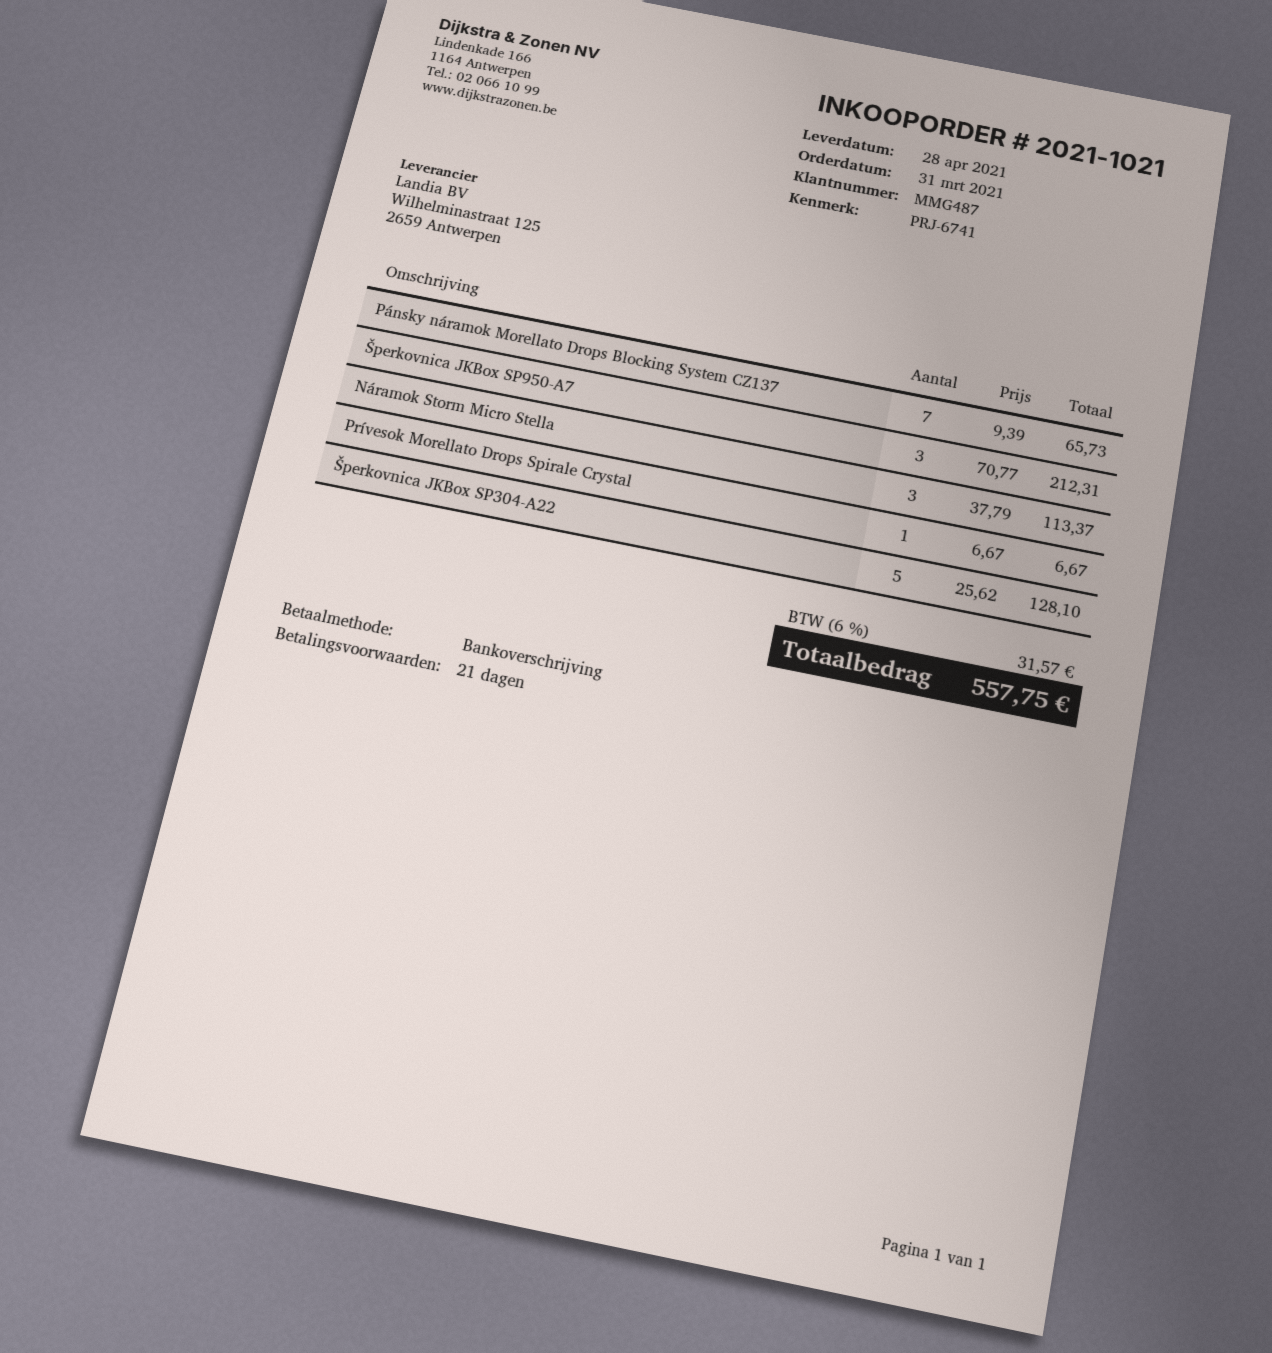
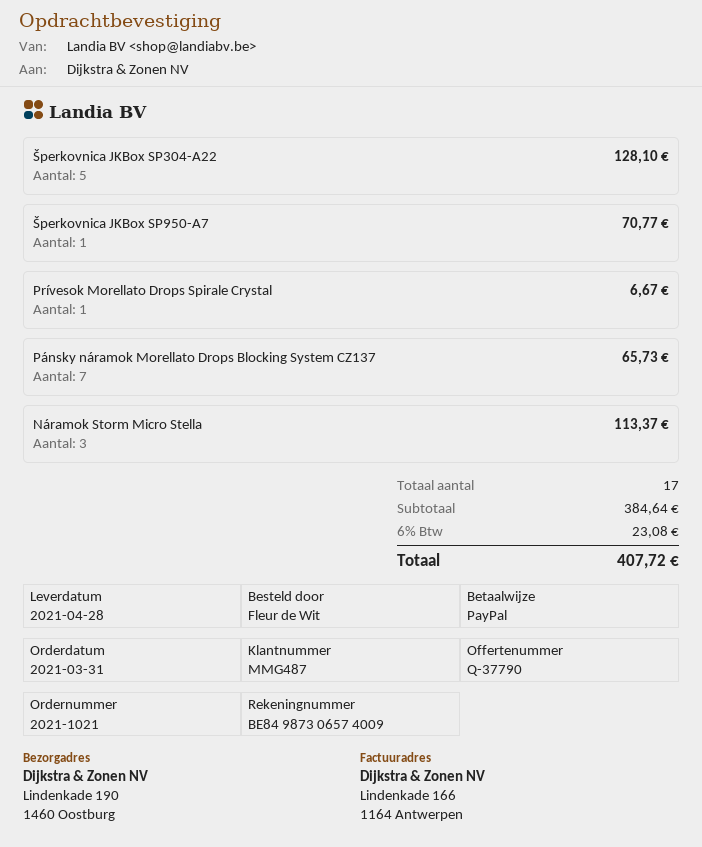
payment method: bank transfer -> PayPal
Šperkovnica JKBox SP950-A7: 3 for 212.31 -> 1 for 70.77
tax: 6% = 31.57 -> 6% = 23.08
total: 557.75 -> 407.72

